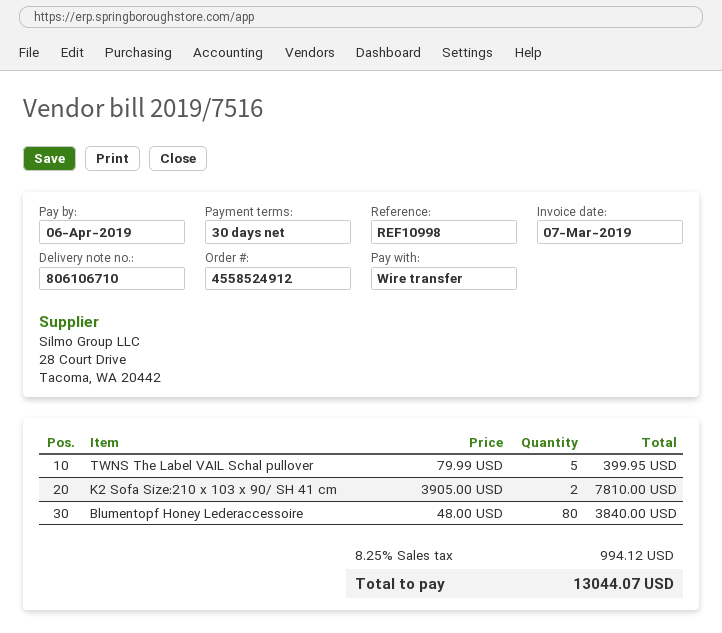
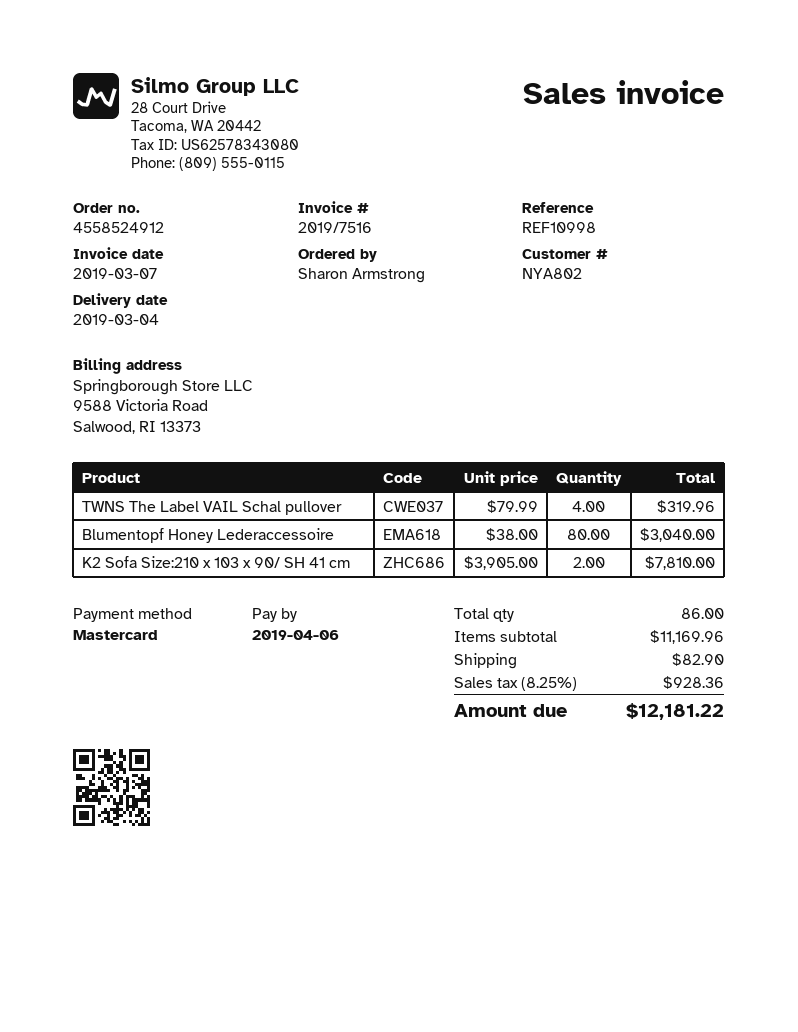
payment method: bank transfer -> Mastercard
TWNS The Label VAIL Schal pullover: 5 x 79.99 = 399.95 -> 4 x 79.99 = 319.96
Blumentopf Honey Lederaccessoire: 80 x 48.00 = 3840.00 -> 80 x 38.00 = 3040.00
shipping: none -> 82.90
tax: 8.25% = 994.12 -> 8.25% = 928.36
total: 13044.07 -> 12181.22

